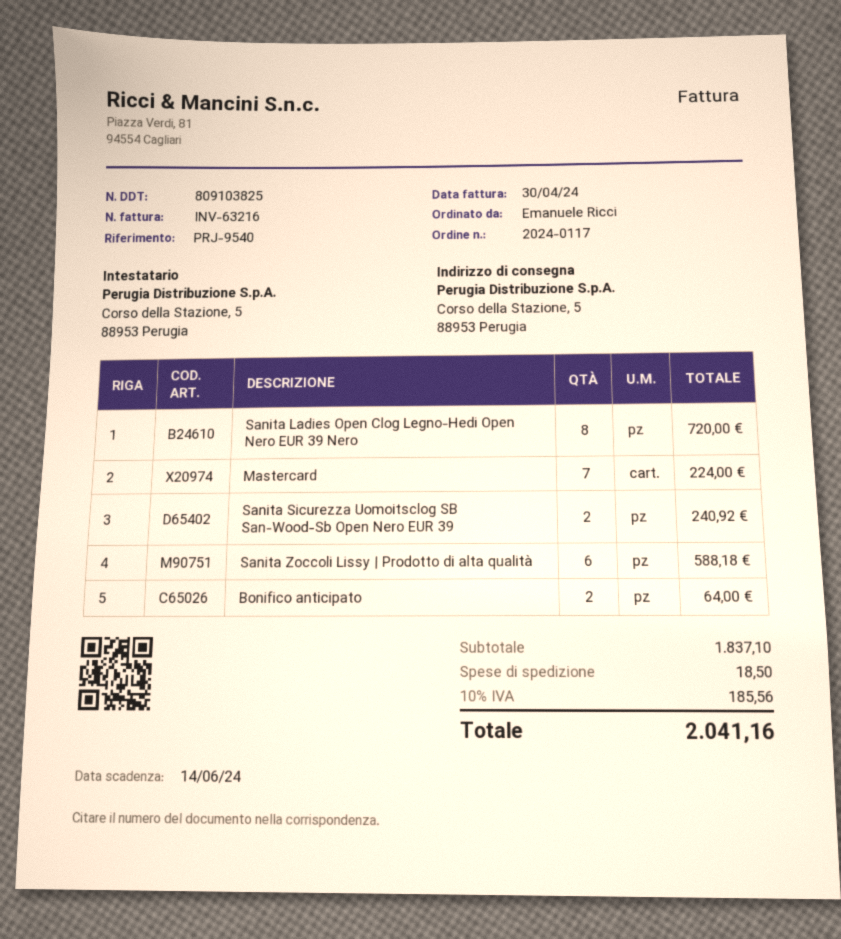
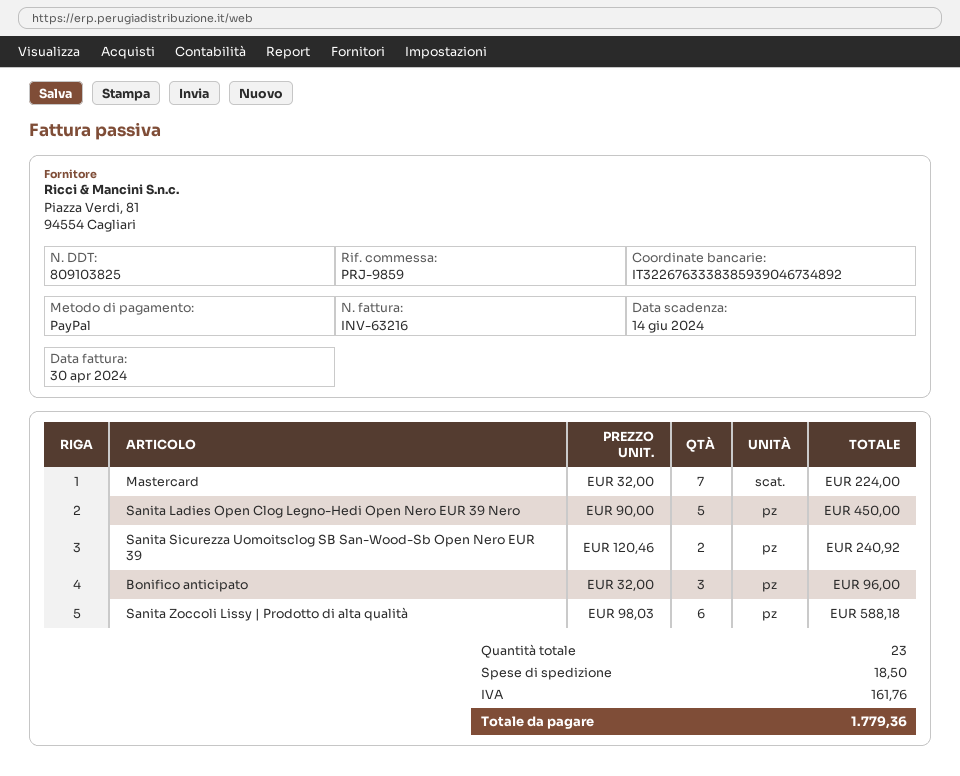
reference: PRJ-9540 -> PRJ-9859
Sanita Ladies Open Clog Legno-Hedi Open Nero EUR 39 Nero: 8 for 720.00 -> 5 for 450.00
Bonifico anticipato: 2 for 64.00 -> 3 for 96.00
tax: 185.56 -> 161.76
total: 2041.16 -> 1779.36

